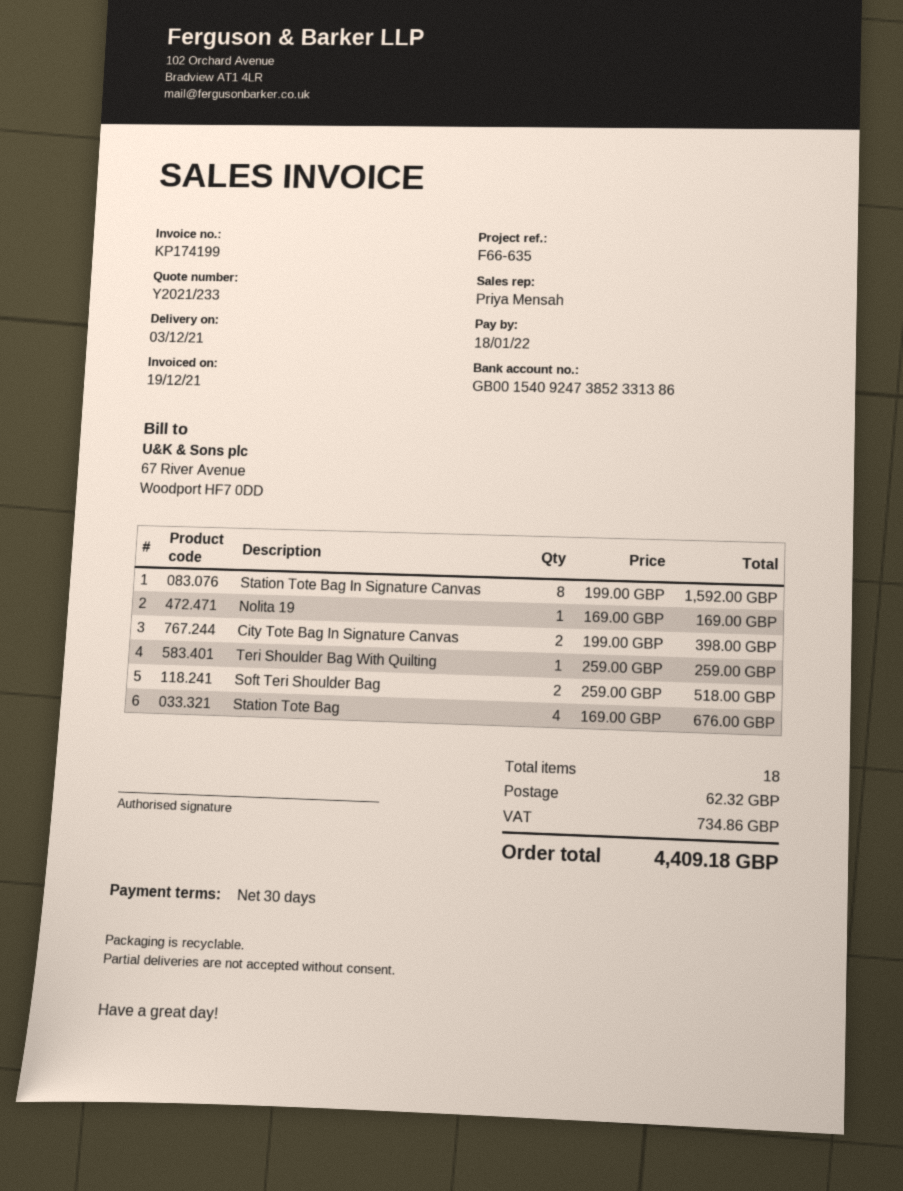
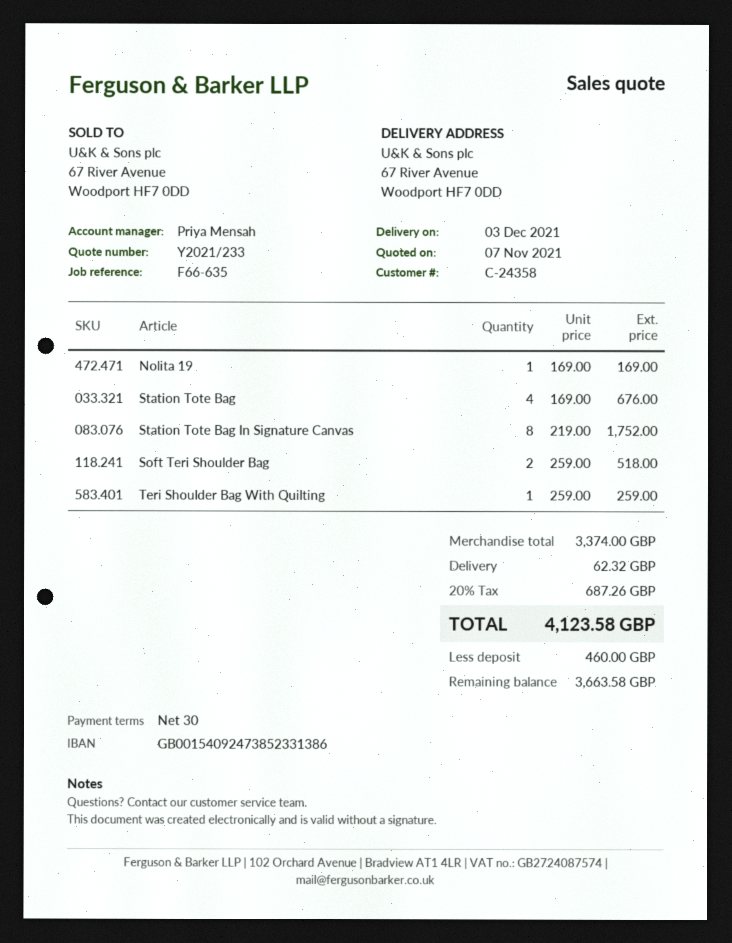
Station Tote Bag In Signature Canvas: 8 x 199.00 = 1592.00 -> 8 x 219.00 = 1752.00
City Tote Bag In Signature Canvas: 2 x 199.00 = 398.00 -> none
tax: 734.86 -> 687.26
total: 4409.18 -> 4123.58

